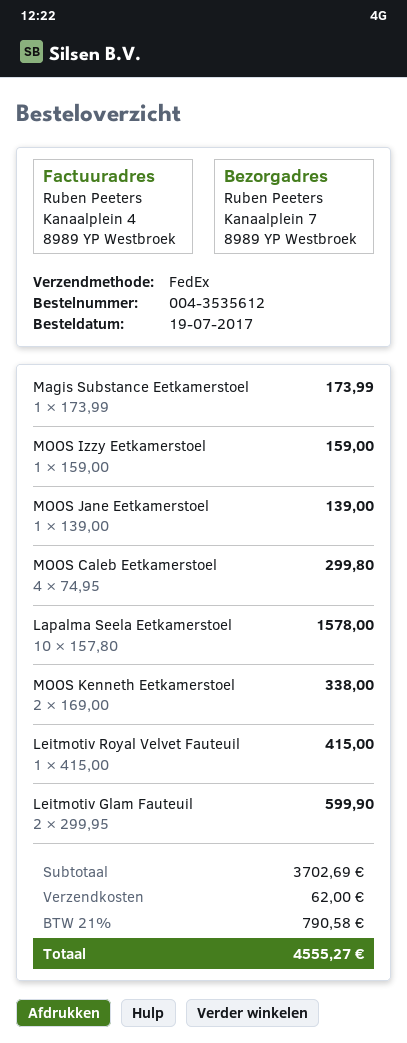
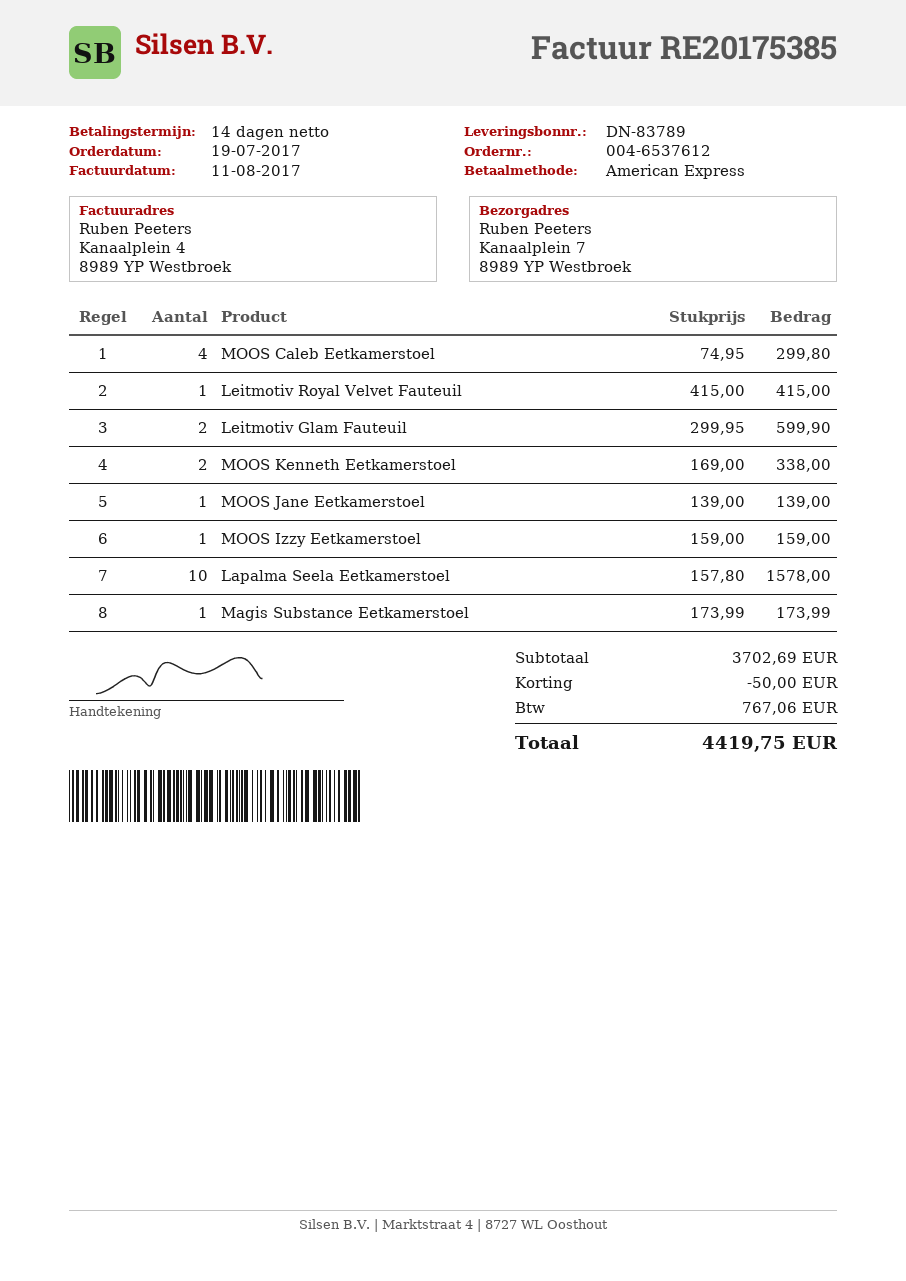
order number: 004-3535612 -> 004-6537612
discount: none -> 50.00
shipping: 62.00 -> none
tax: 790.58 -> 767.06
total: 4555.27 -> 4419.75

